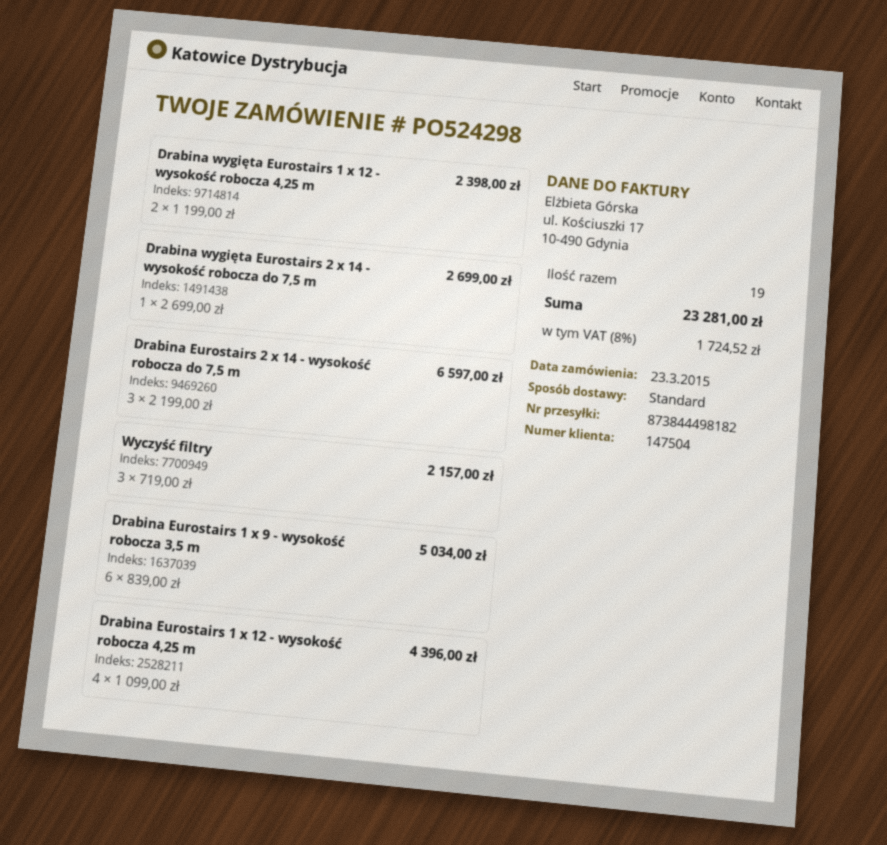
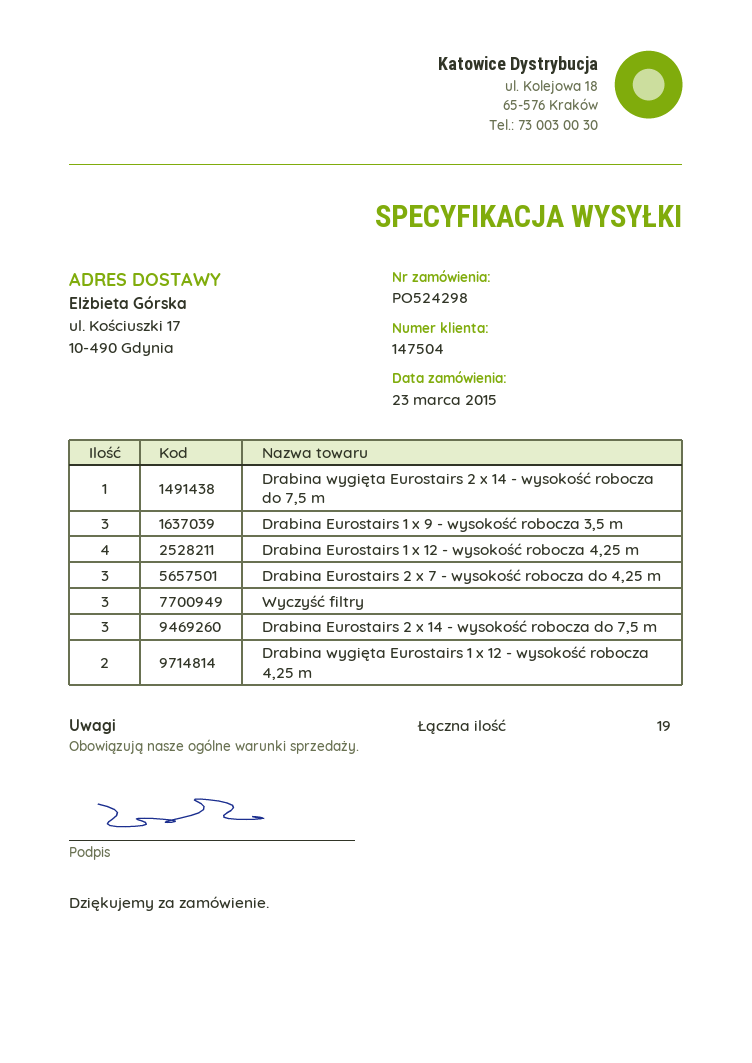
Drabina Eurostairs 1 x 9 - wysokość robocza 3,5 m: 6 -> 3
Drabina Eurostairs 2 x 7 - wysokość robocza do 4,25 m: none -> 3

